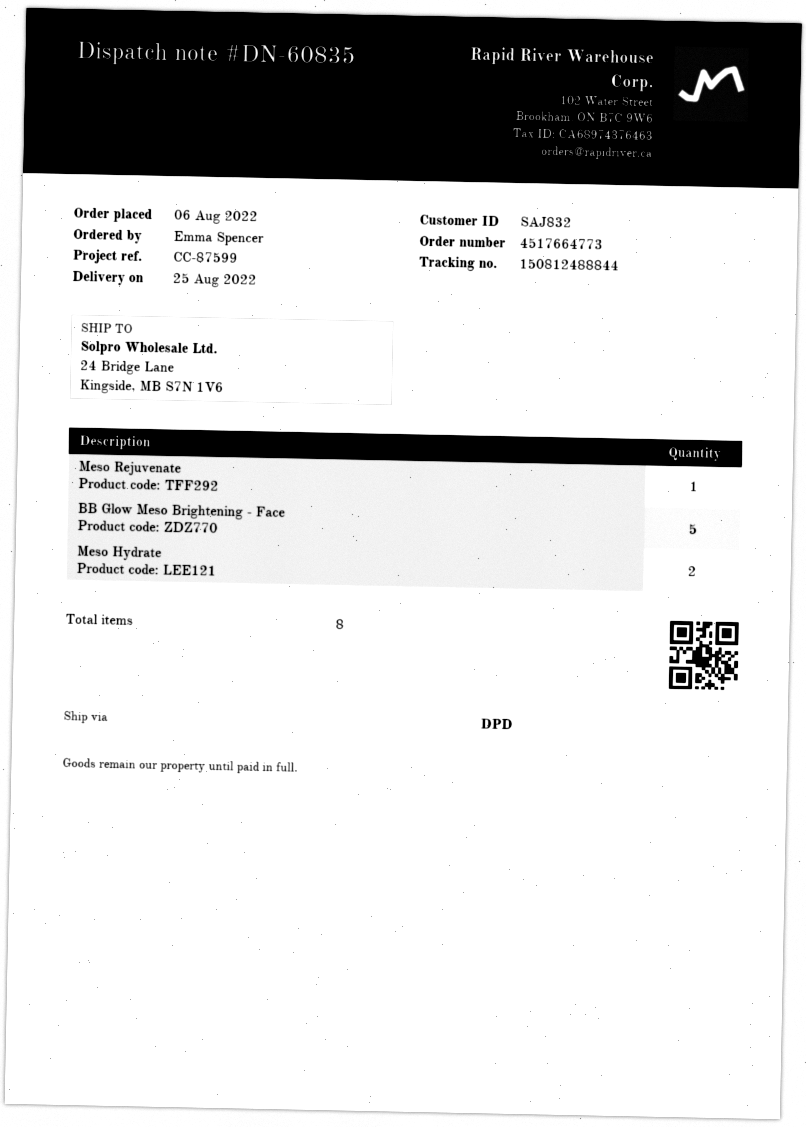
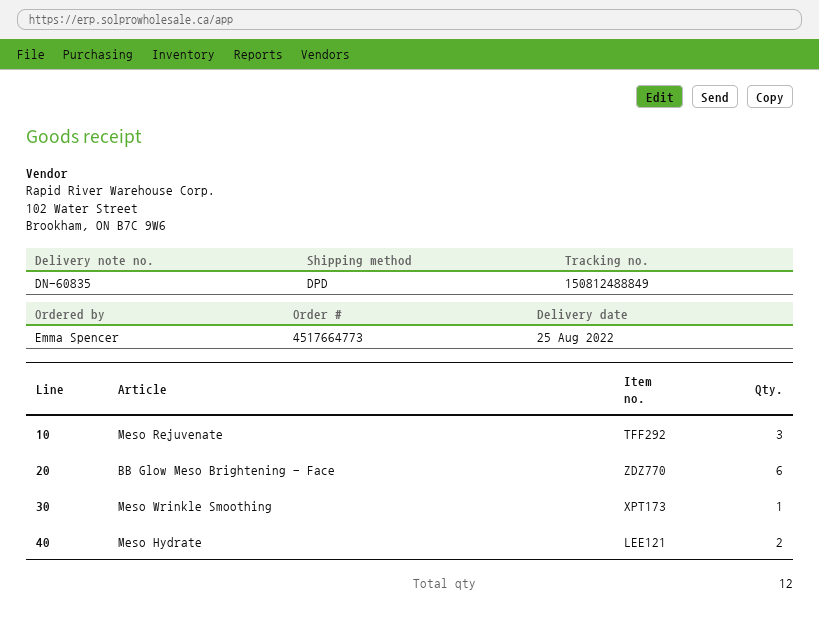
tracking number: 150812488844 -> 150812488849
Meso Rejuvenate: 1 -> 3
BB Glow Meso Brightening - Face: 5 -> 6
Meso Wrinkle Smoothing: none -> 1
total quantity: 8 -> 12

